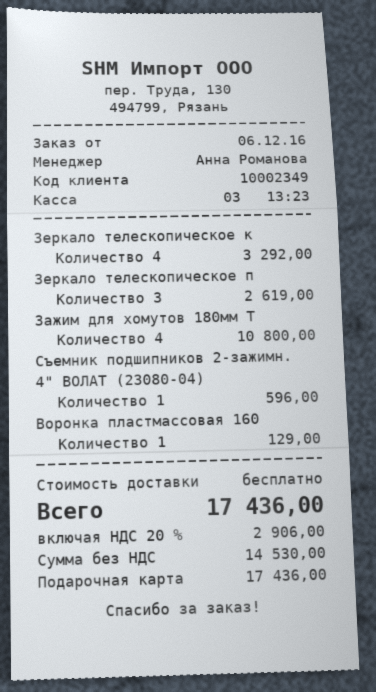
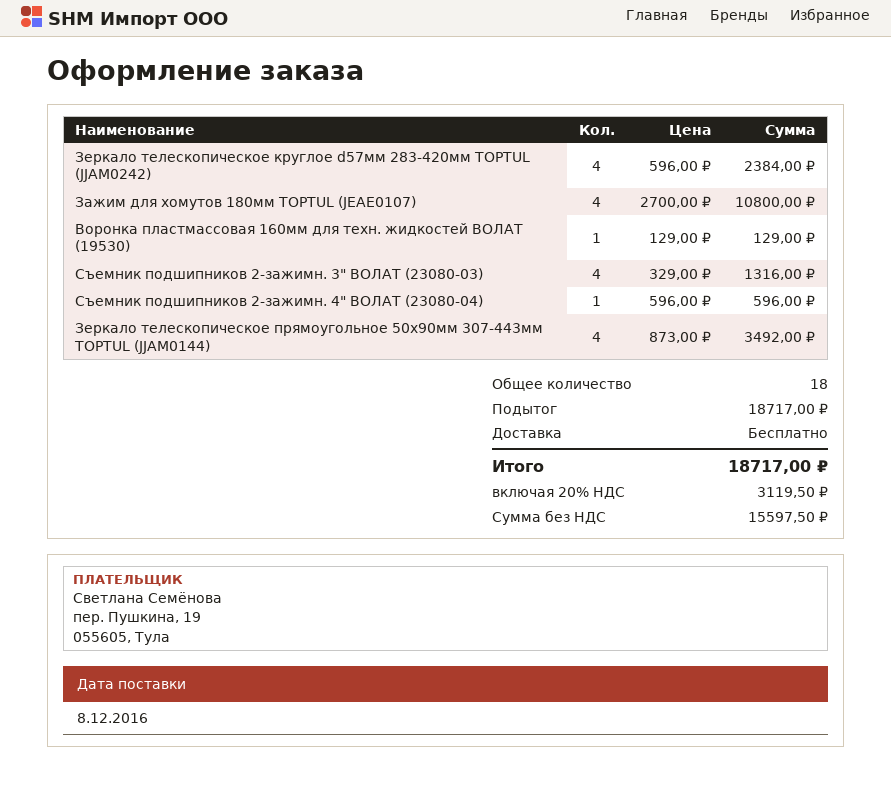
Зеркало телескопическое к: 4 for 3292.00 -> 4 for 2384.00
Зеркало телескопическое п: 3 for 2619.00 -> 4 for 3492.00
Съемник подшипников 2-зажимн. 3" ВОЛАТ (23080-03): none -> 4 for 1316.00
net: 14530.00 -> 15597.50
tax: 20% = 2906.00 -> 20% = 3119.50
total: 17436.00 -> 18717.00

